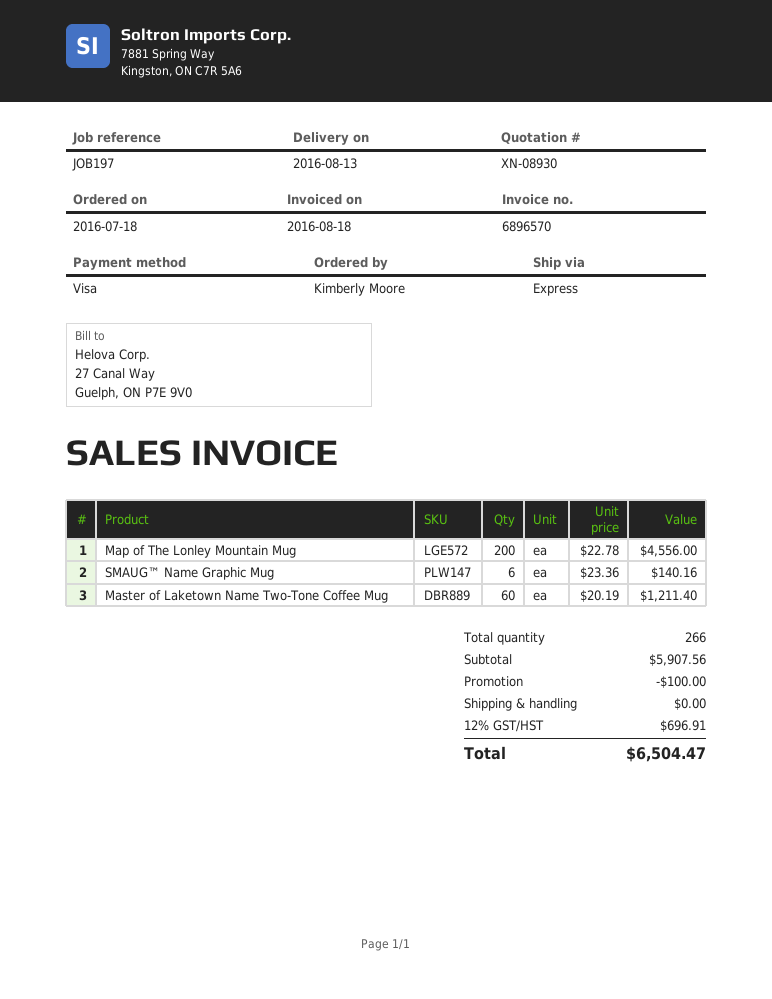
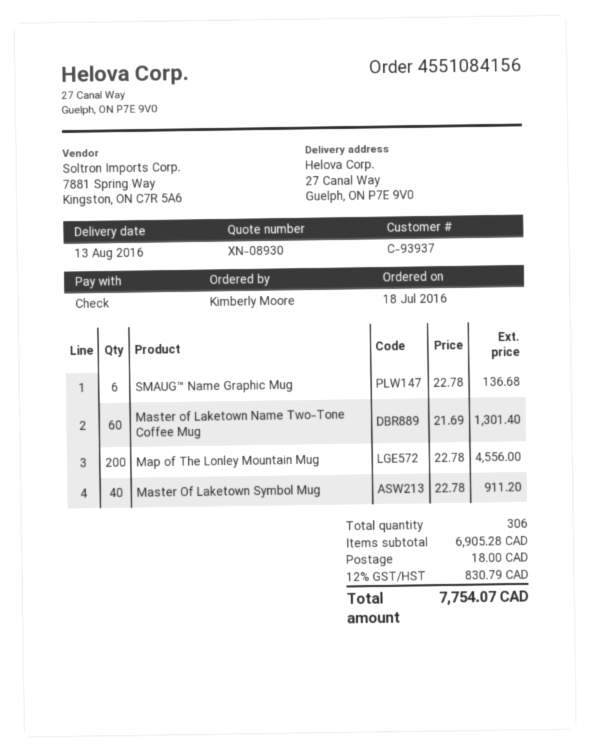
payment method: Visa -> cheque
SMAUG™ Name Graphic Mug: 6 x 23.36 = 140.16 -> 6 x 22.78 = 136.68
Master of Laketown Name Two-Tone Coffee Mug: 60 x 20.19 = 1211.40 -> 60 x 21.69 = 1301.40
Master Of Laketown Symbol Mug: none -> 40 x 22.78 = 911.20
total quantity: 266 -> 306
subtotal: 5907.56 -> 6905.28
discount: 100.00 -> none
shipping: 0.00 -> 18.00
tax: 12% = 696.91 -> 12% = 830.79
total: 6504.47 -> 7754.07

